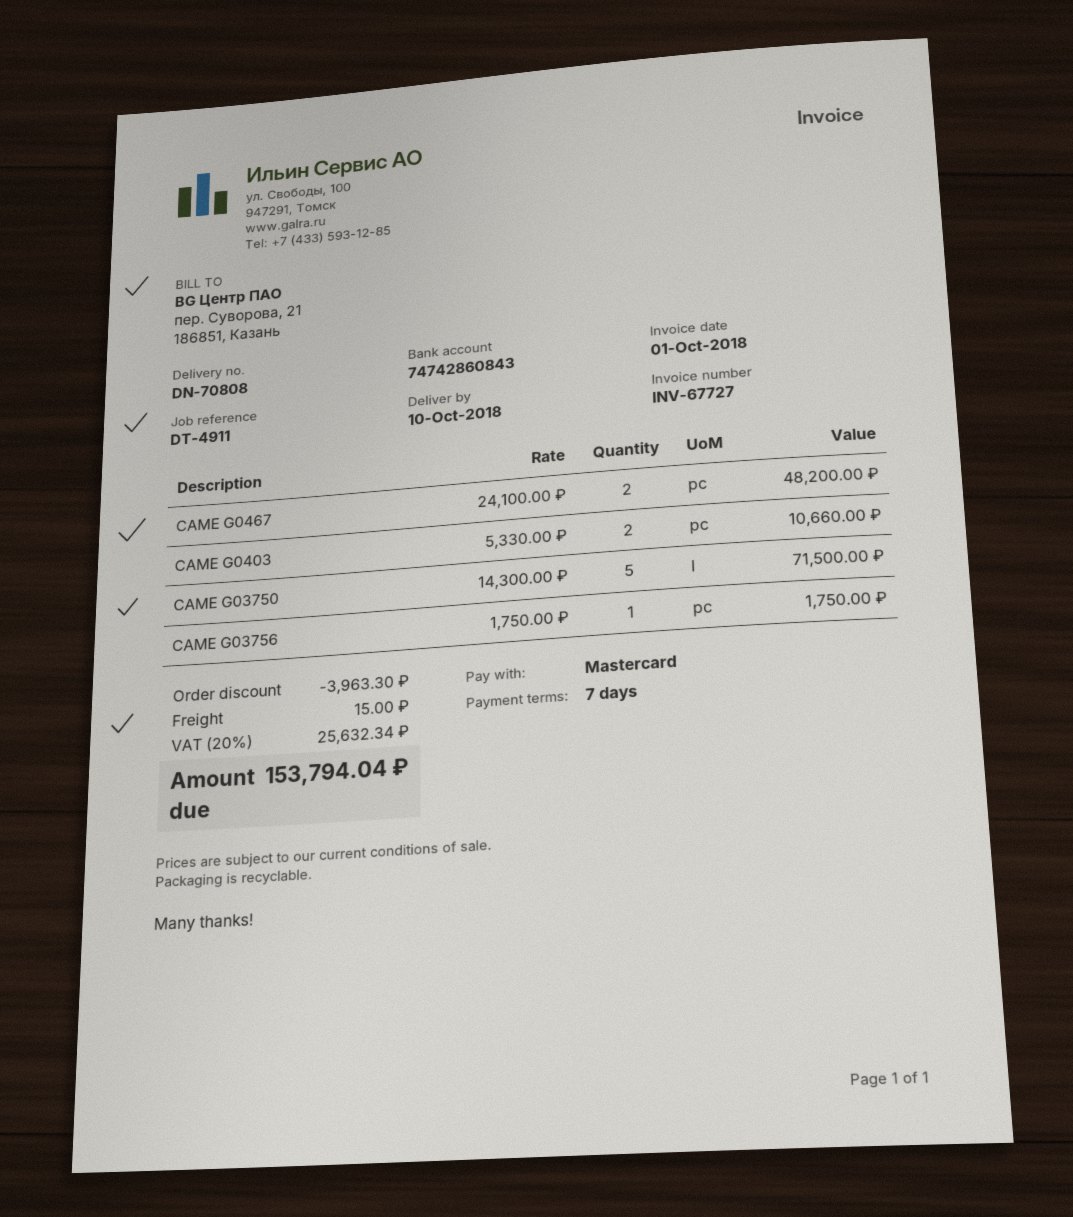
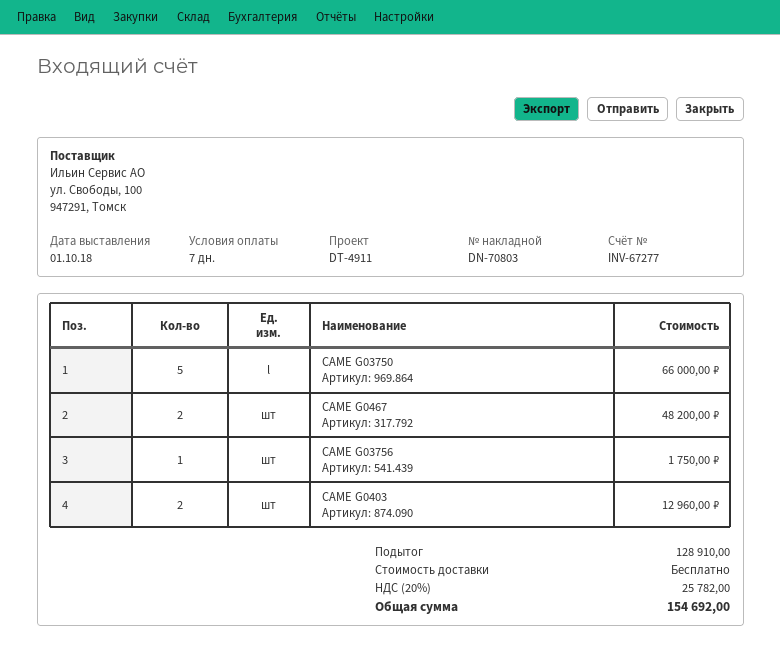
delivery note number: DN-70808 -> DN-70803
invoice number: INV-67727 -> INV-67277
CAME G0403: 2 for 10660.00 -> 2 for 12960.00
CAME G03750: 5 for 71500.00 -> 5 for 66000.00
discount: 3963.30 -> none
shipping: 15.00 -> 0.00
tax: 20% = 25632.34 -> 20% = 25782.00
total: 153794.04 -> 154692.00

